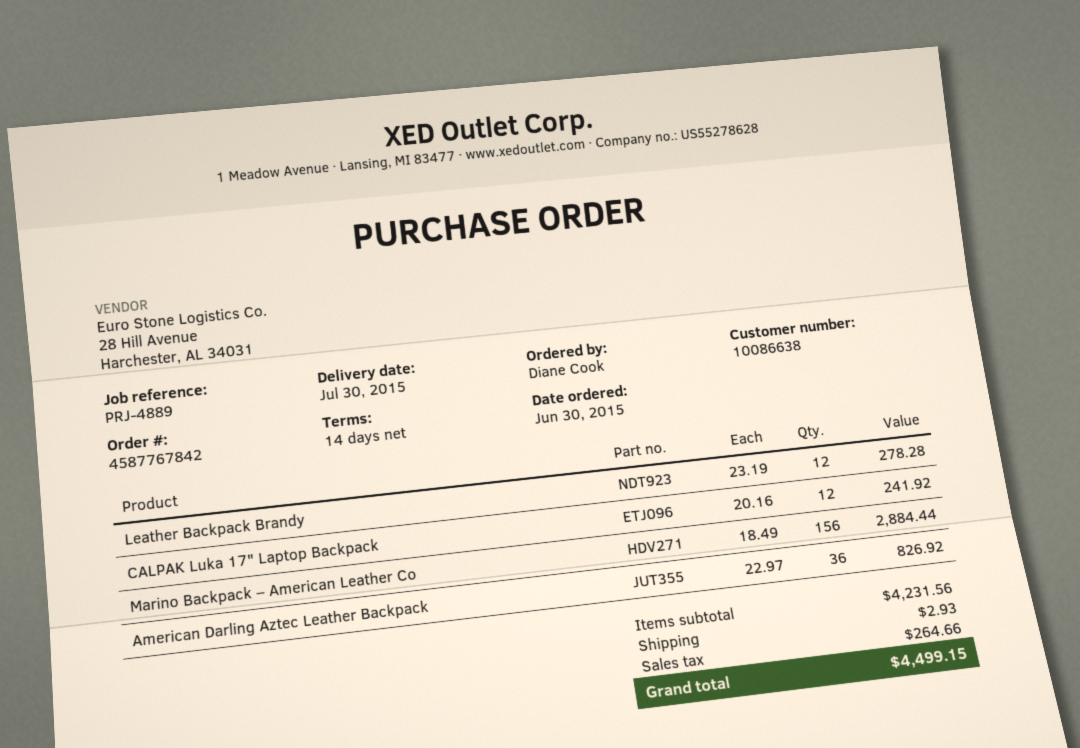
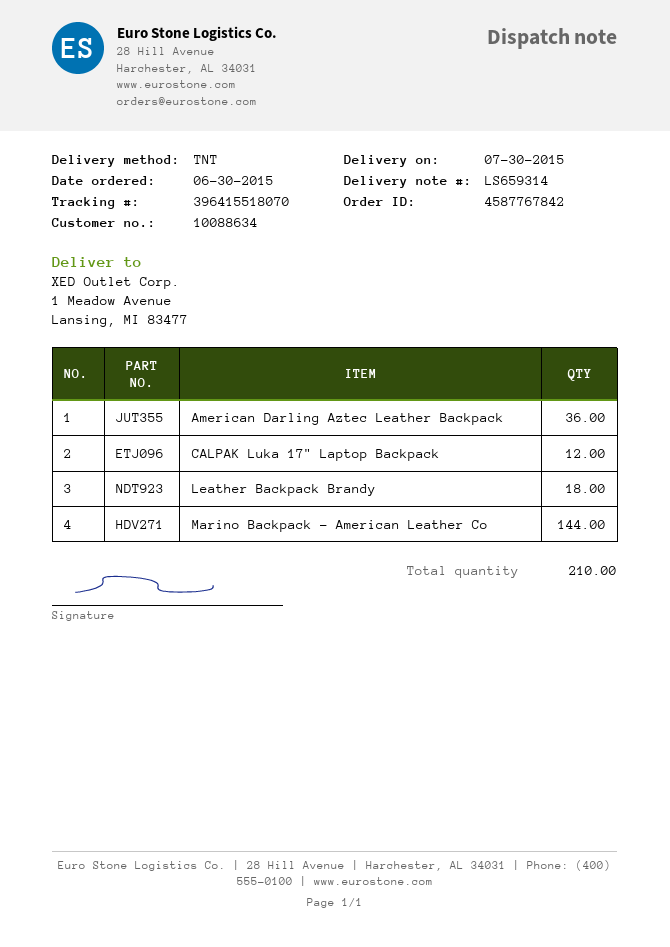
customer number: 10086638 -> 10088634
Leather Backpack Brandy: 12 -> 18
Marino Backpack – American Leather Co: 156 -> 144

